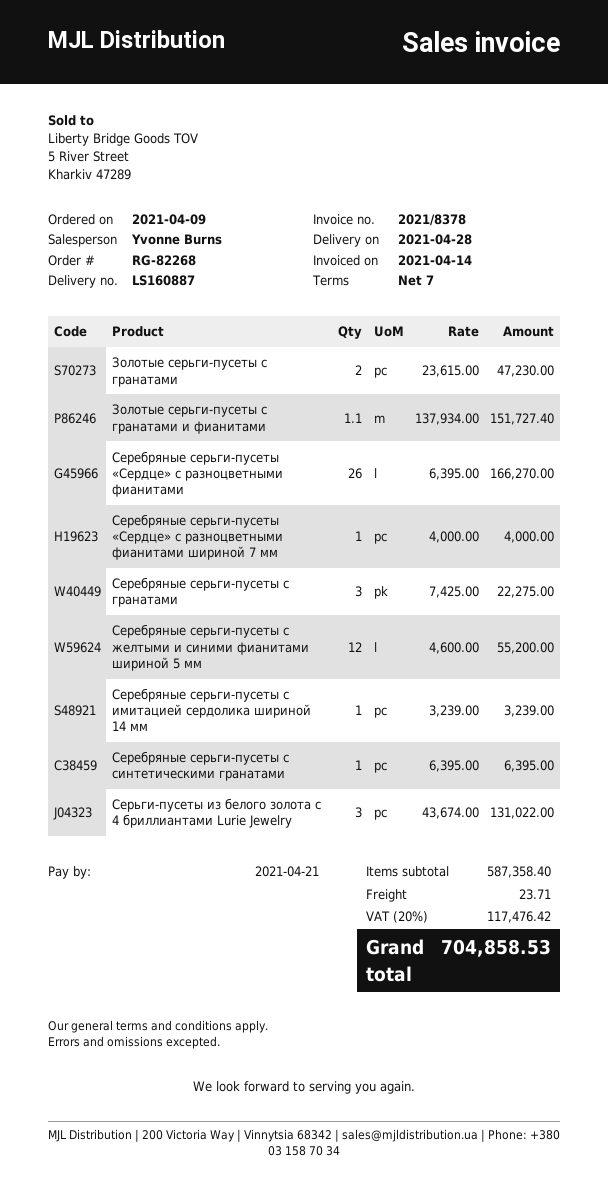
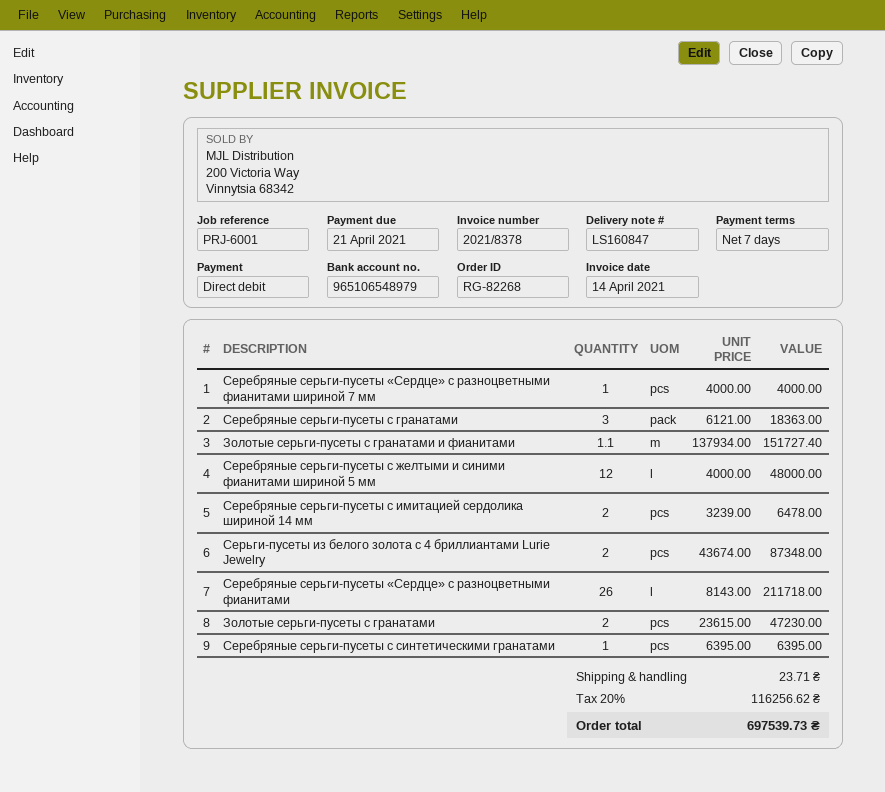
delivery note number: LS160887 -> LS160847
Серебряные серьги-пусеты «Сердце» с разноцветными фианитами: 26 x 6395.00 = 166270.00 -> 26 x 8143.00 = 211718.00
Серебряные серьги-пусеты с гранатами: 3 x 7425.00 = 22275.00 -> 3 x 6121.00 = 18363.00
Серебряные серьги-пусеты с желтыми и синими фианитами шириной 5 мм: 12 x 4600.00 = 55200.00 -> 12 x 4000.00 = 48000.00
Серебряные серьги-пусеты с имитацией сердолика шириной 14 мм: 1 x 3239.00 = 3239.00 -> 2 x 3239.00 = 6478.00
Серьги-пусеты из белого золота с 4 бриллиантами Lurie Jewelry: 3 x 43674.00 = 131022.00 -> 2 x 43674.00 = 87348.00
tax: 20% = 117476.42 -> 20% = 116256.62
total: 704858.53 -> 697539.73

